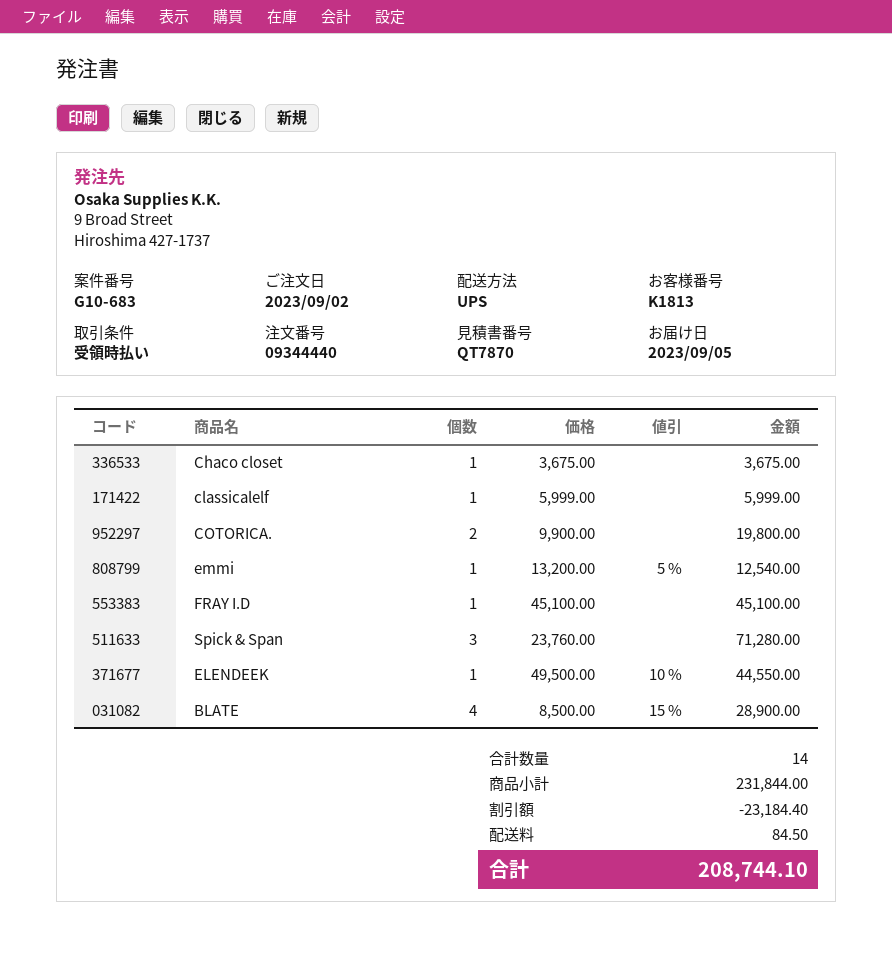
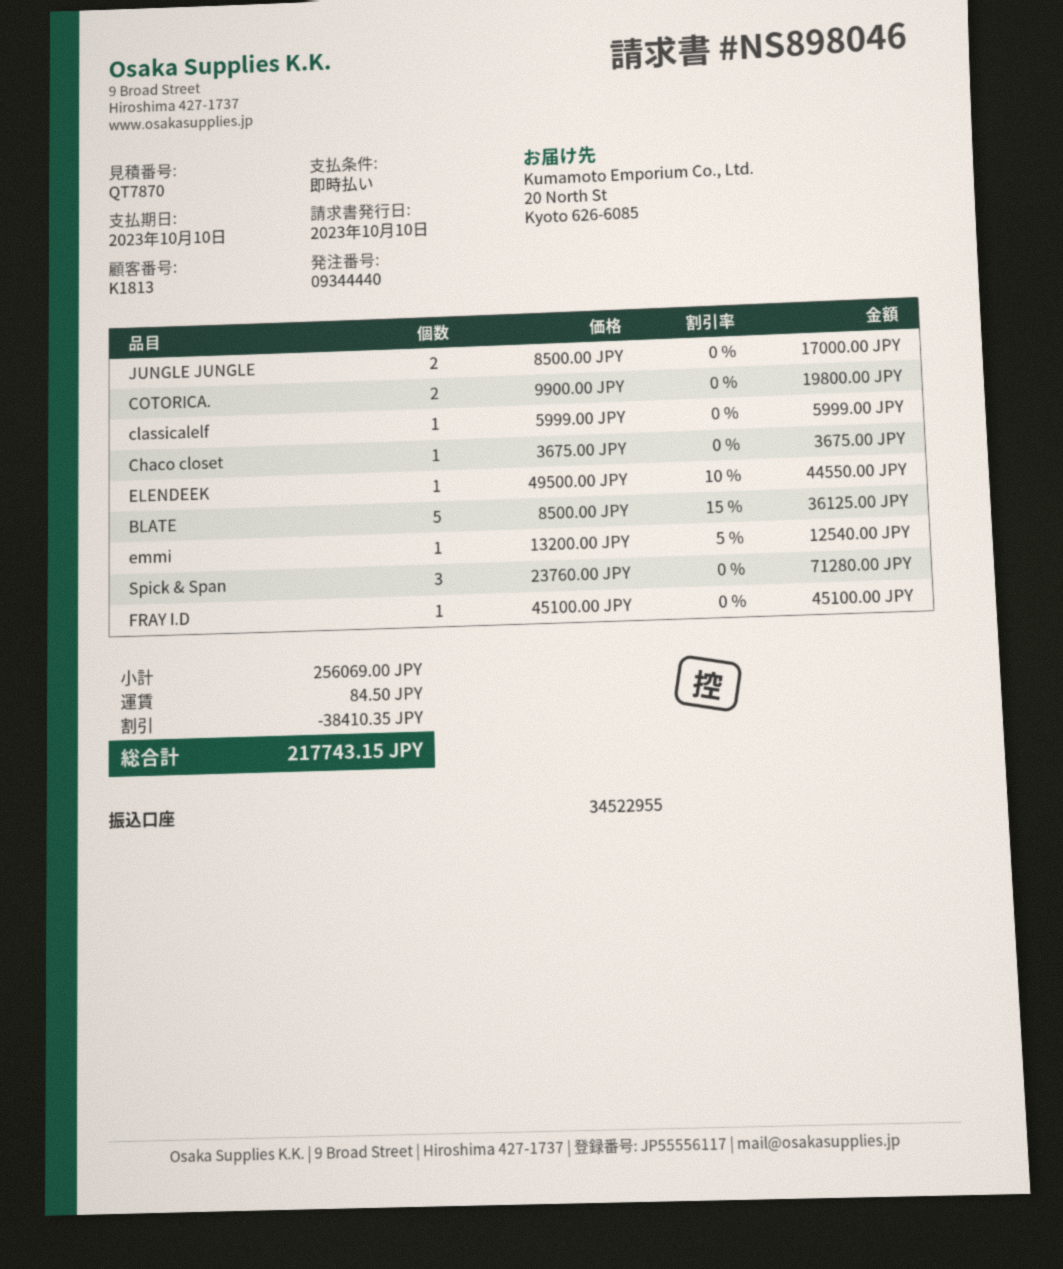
BLATE: 4 x 8500.00 - 15% = 28900.00 -> 5 x 8500.00 - 15% = 36125.00
JUNGLE JUNGLE: none -> 2 x 8500.00 = 17000.00
subtotal: 231844.00 -> 256069.00
discount: 23184.40 -> 38410.35
total: 208744.10 -> 217743.15

